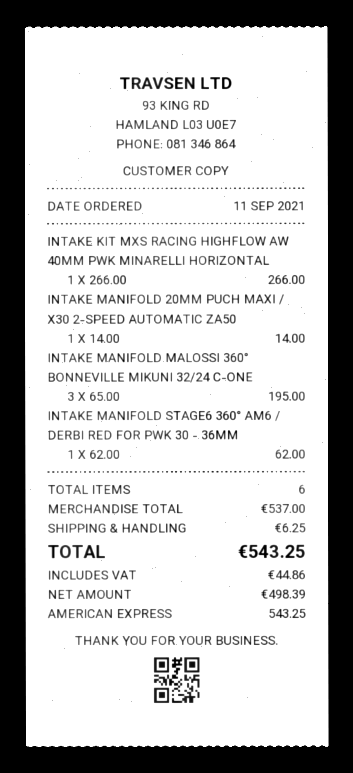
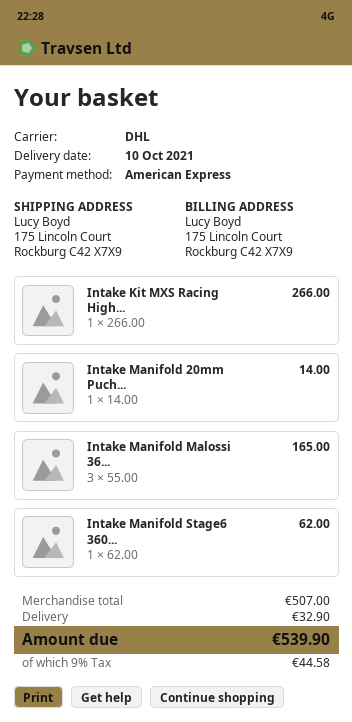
INTAKE MANIFOLD MALOSSI 360° BONNEVILLE MIKUNI 32/24 C-ONE: 3 x 65.00 = 195.00 -> 3 x 55.00 = 165.00
subtotal: 537.00 -> 507.00
shipping: 6.25 -> 32.90
tax: 44.86 -> 44.58
total: 543.25 -> 539.90

